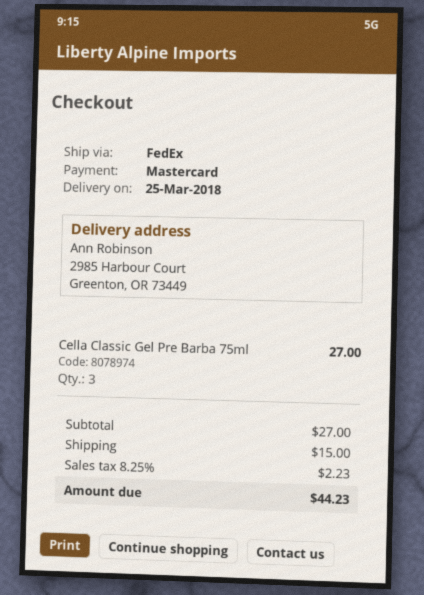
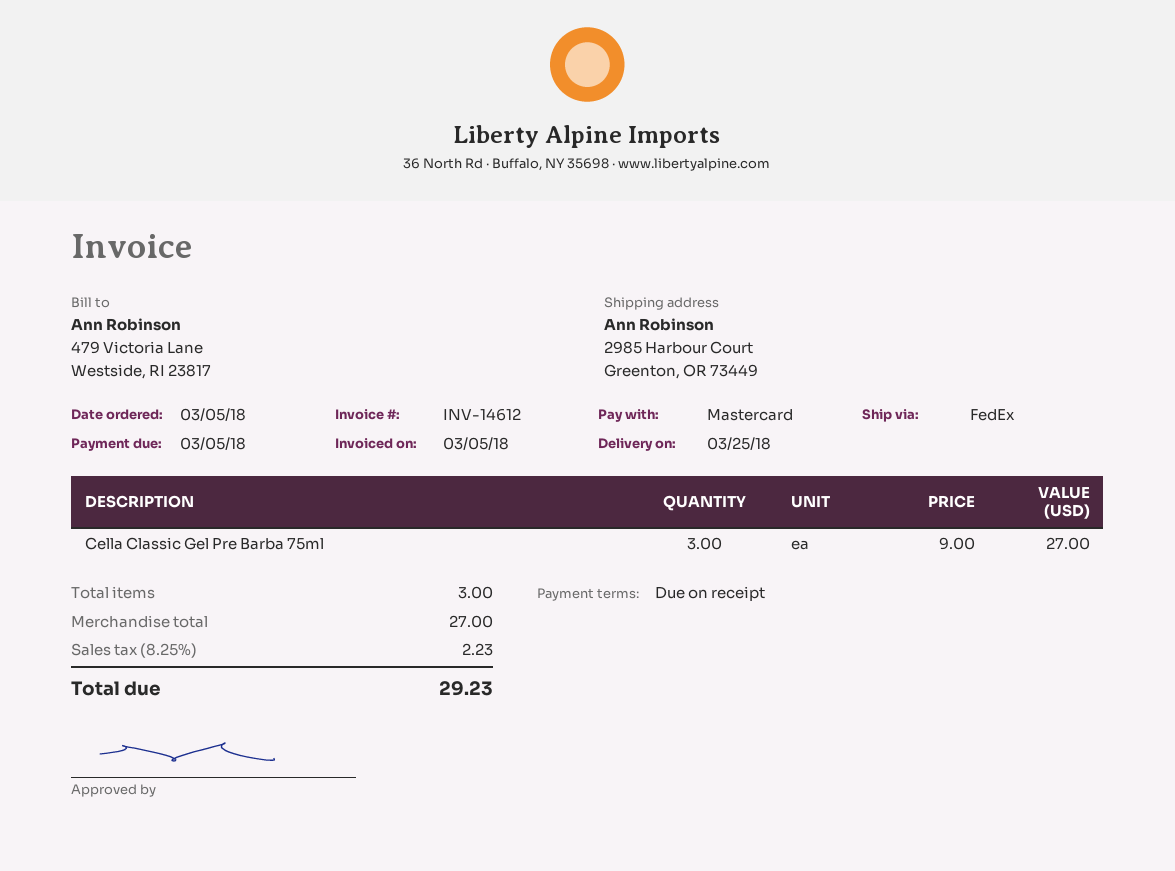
shipping: 15.00 -> none
total: 44.23 -> 29.23

